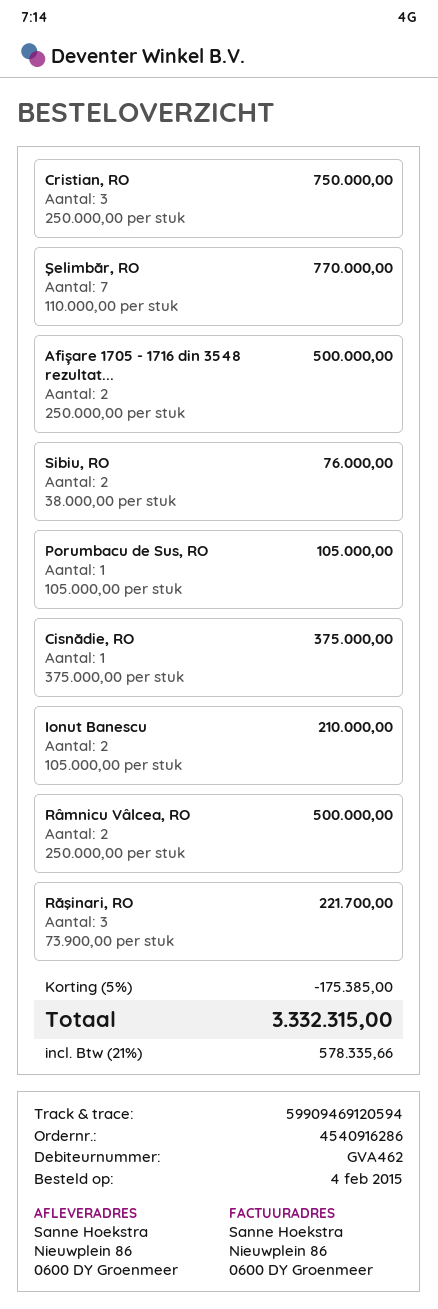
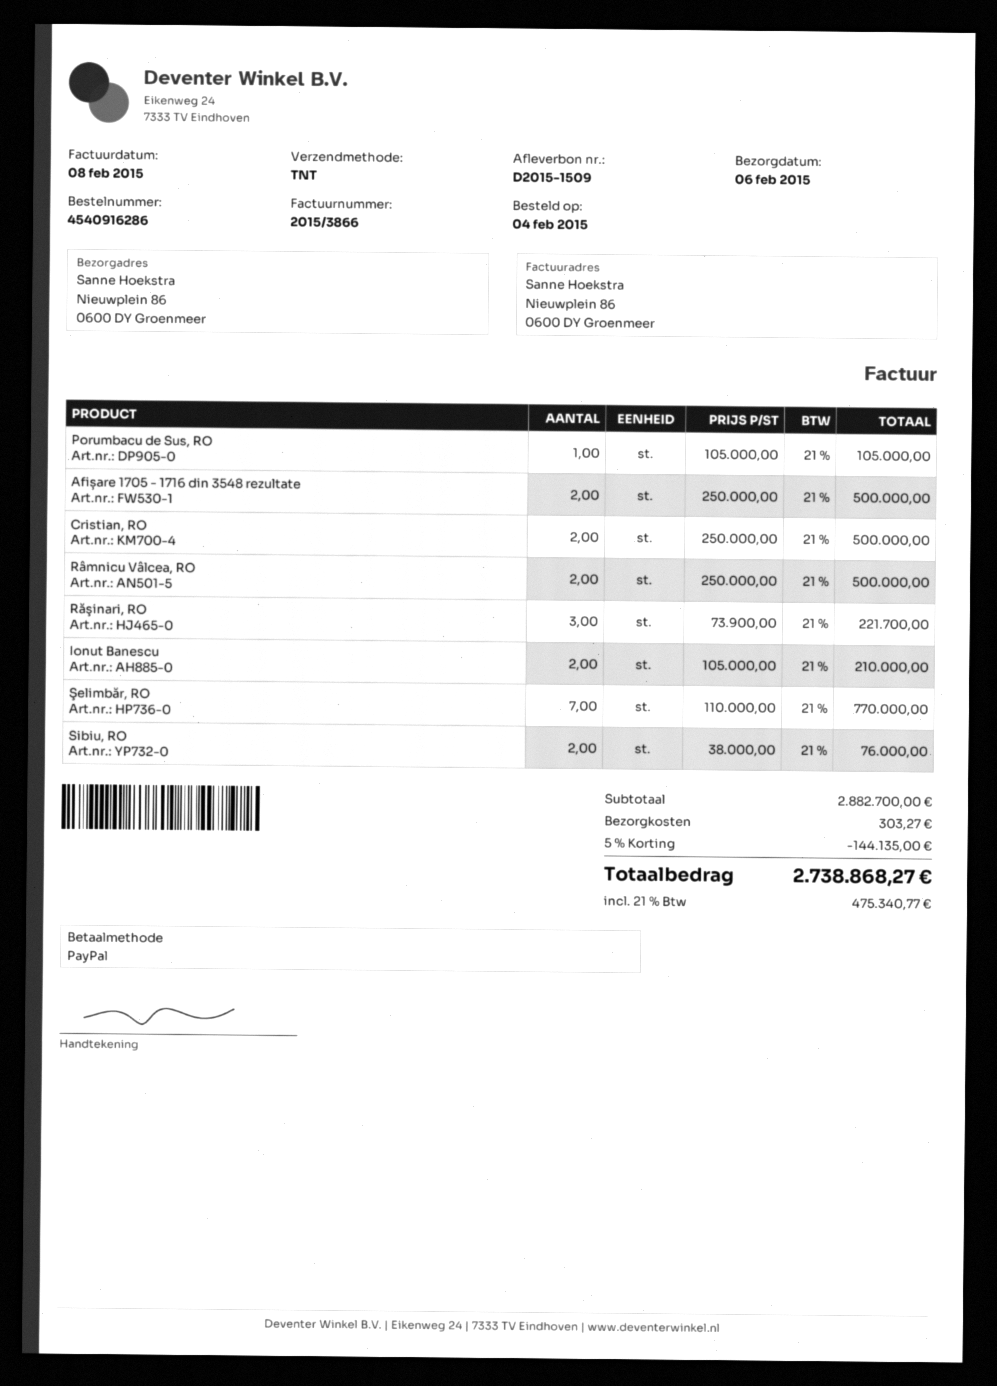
Cristian, RO: 3 x 250000.00 = 750000.00 -> 2 x 250000.00 = 500000.00
Cisnădie, RO: 1 x 375000.00 = 375000.00 -> none
discount: 5% = 175385.00 -> 5% = 144135.00
shipping: none -> 303.27
tax: 21% = 578335.66 -> 21% = 475340.77
total: 3332315.00 -> 2738868.27

